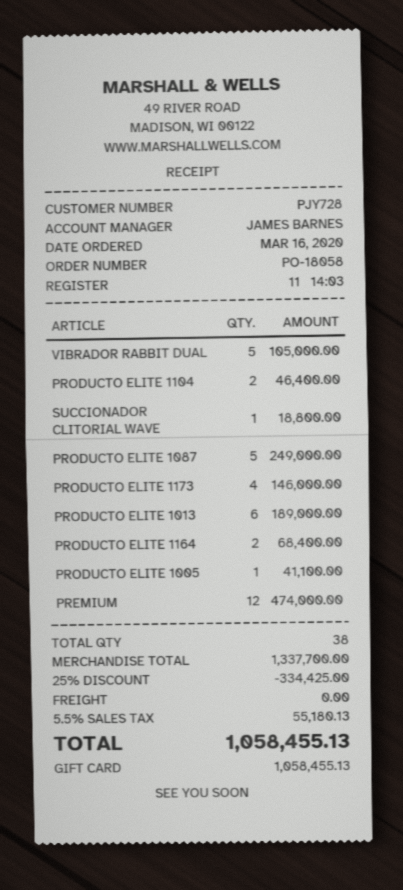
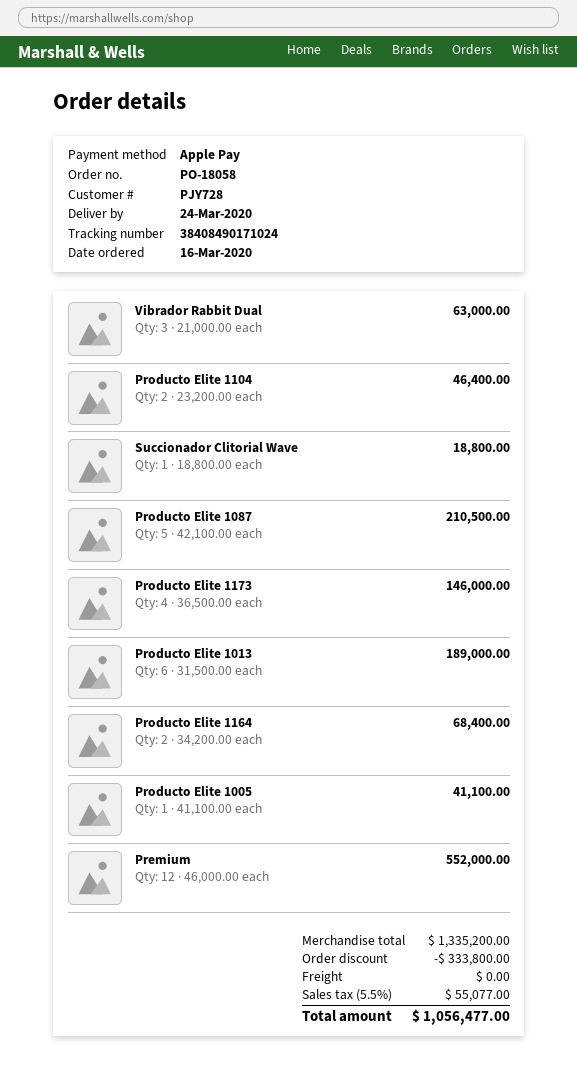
payment method: gift card -> Apple Pay
VIBRADOR RABBIT DUAL: 5 for 105000.00 -> 3 for 63000.00
PRODUCTO ELITE 1087: 5 for 249000.00 -> 5 for 210500.00
PREMIUM: 12 for 474000.00 -> 12 for 552000.00
subtotal: 1337700.00 -> 1335200.00
discount: 334425.00 -> 333800.00
tax: 5.5% = 55180.13 -> 5.5% = 55077.00
total: 1058455.13 -> 1056477.00

